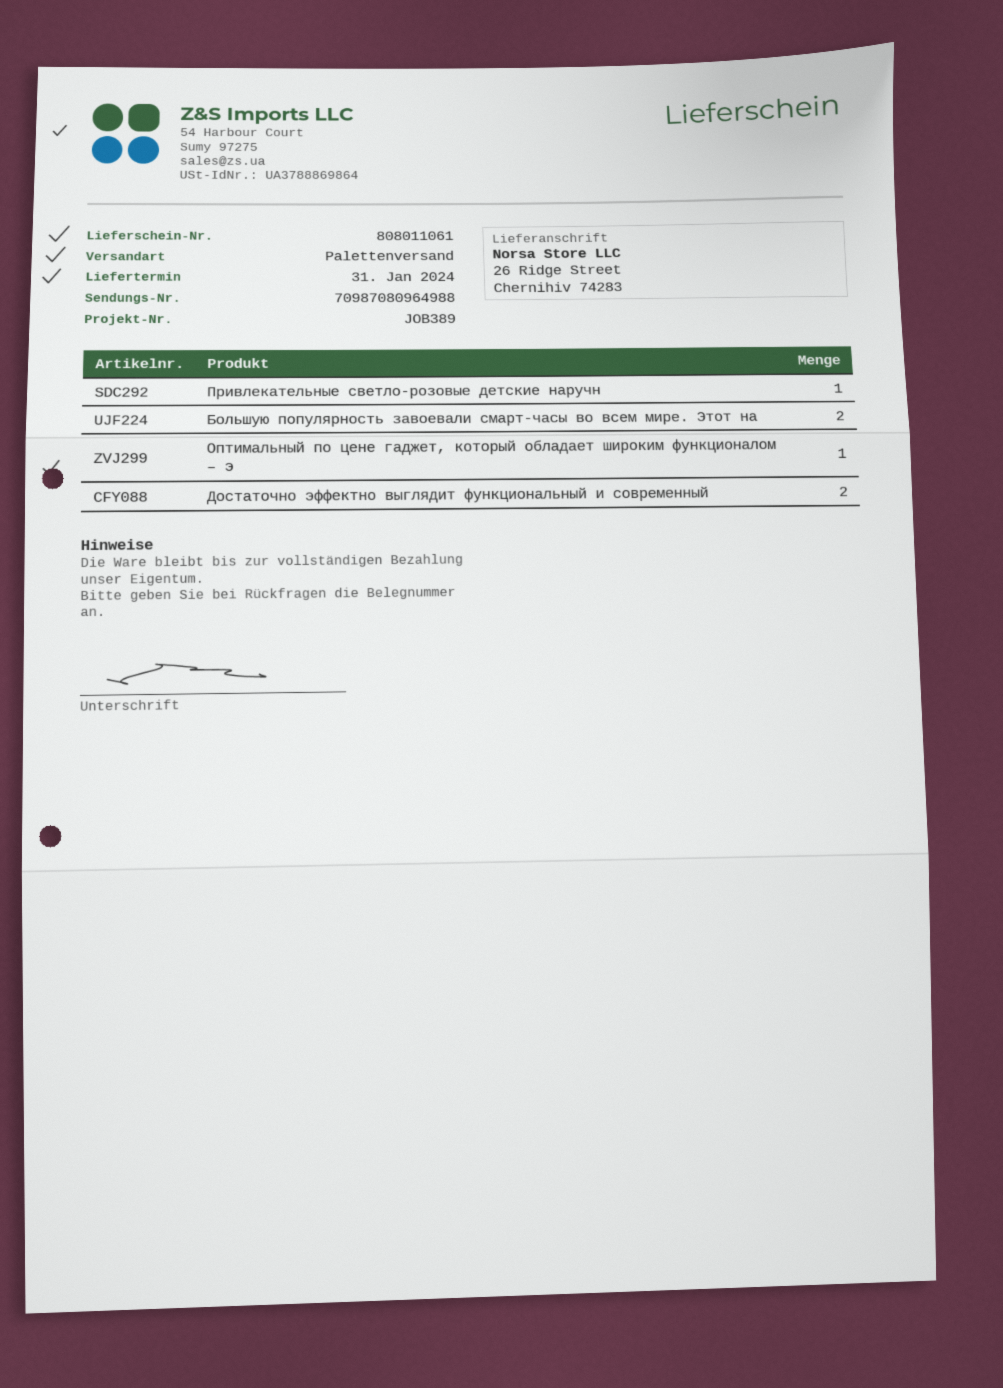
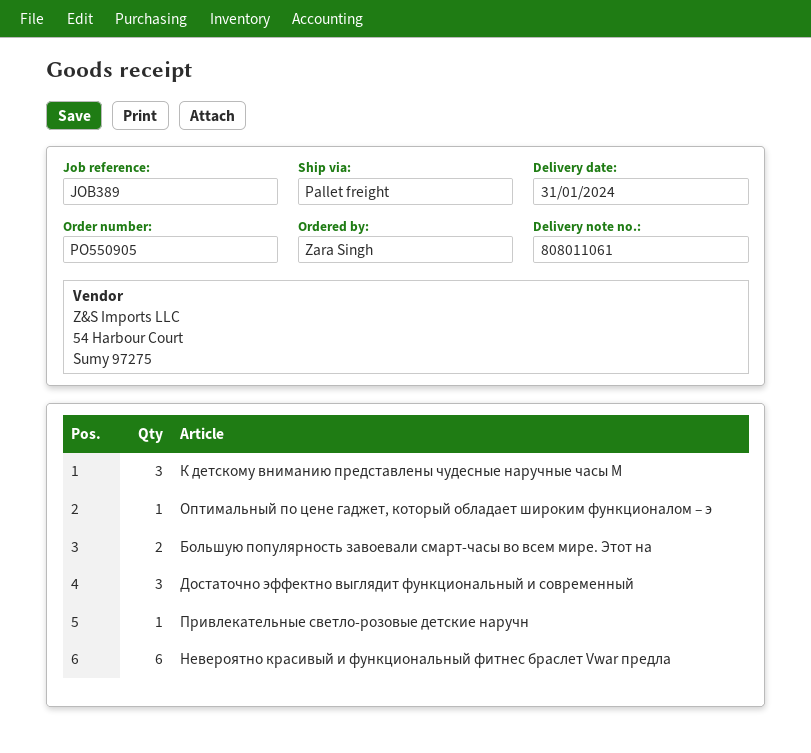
Достаточно эффектно выглядит функциональный и современный: 2 -> 3
К детскому вниманию представлены чудесные наручные часы М: none -> 3
Невероятно красивый и функциональный фитнес браслет Vwar предла: none -> 6

